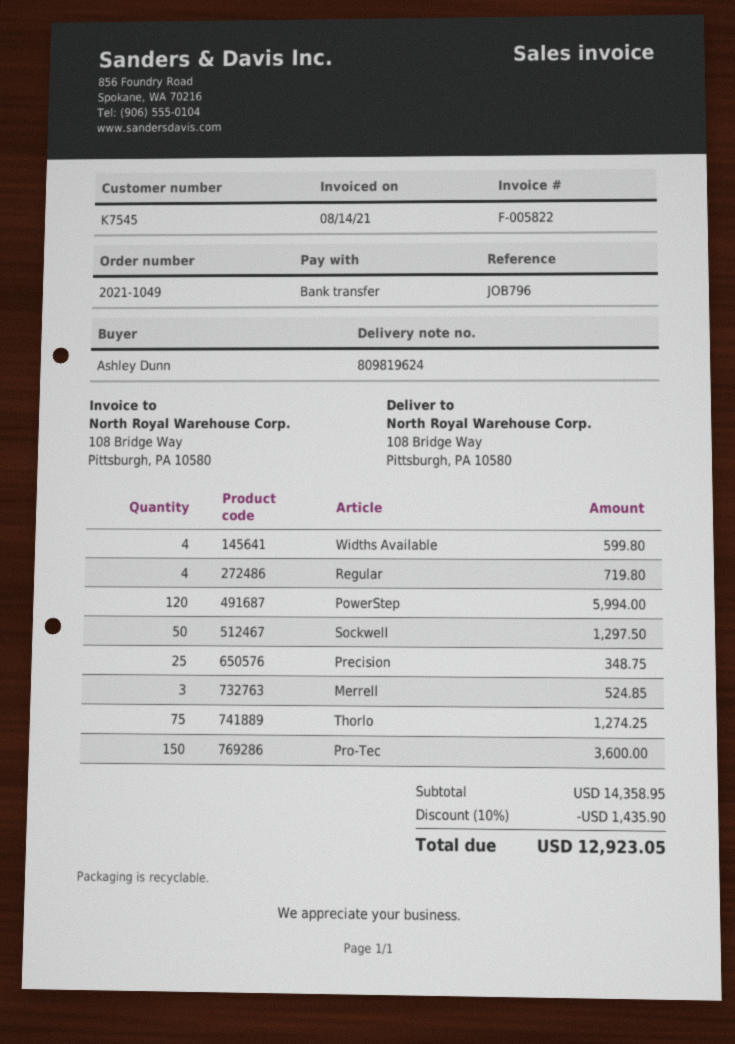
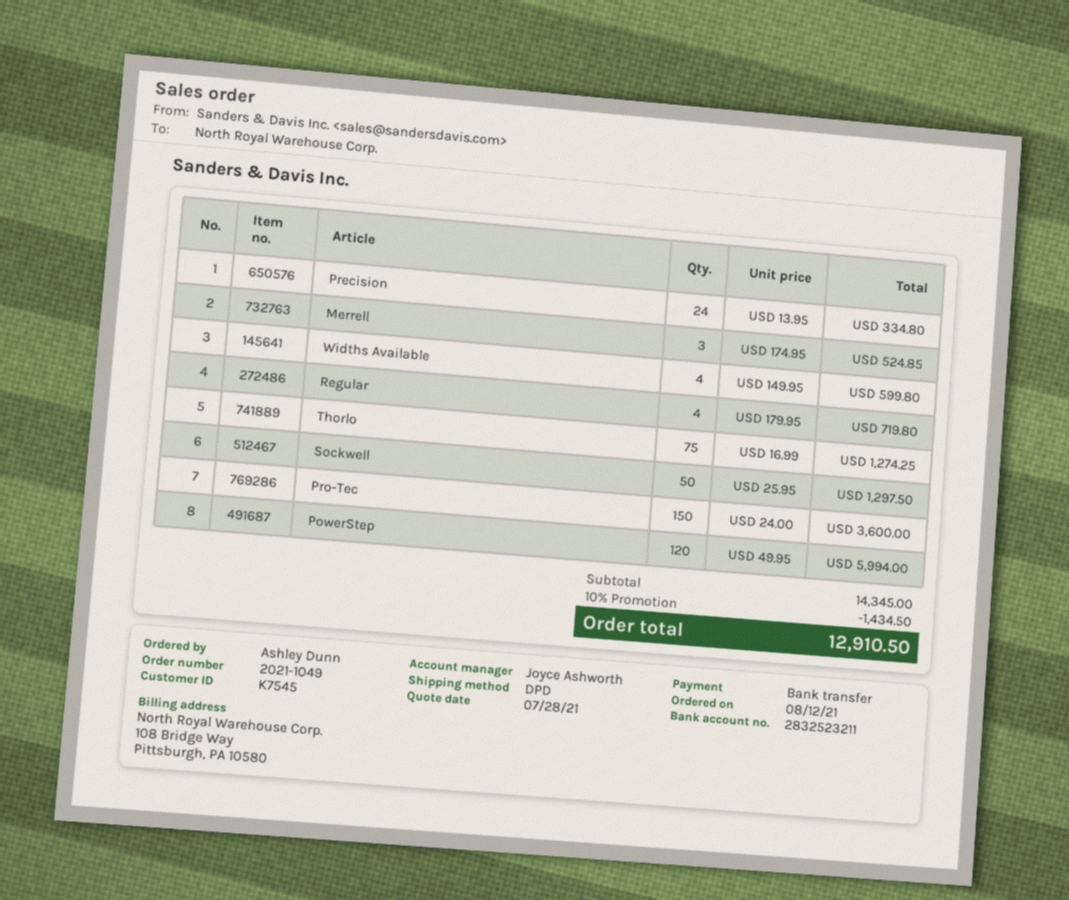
Precision: 25 for 348.75 -> 24 for 334.80
subtotal: 14358.95 -> 14345.00
discount: 10% = 1435.90 -> 10% = 1434.50
total: 12923.05 -> 12910.50

